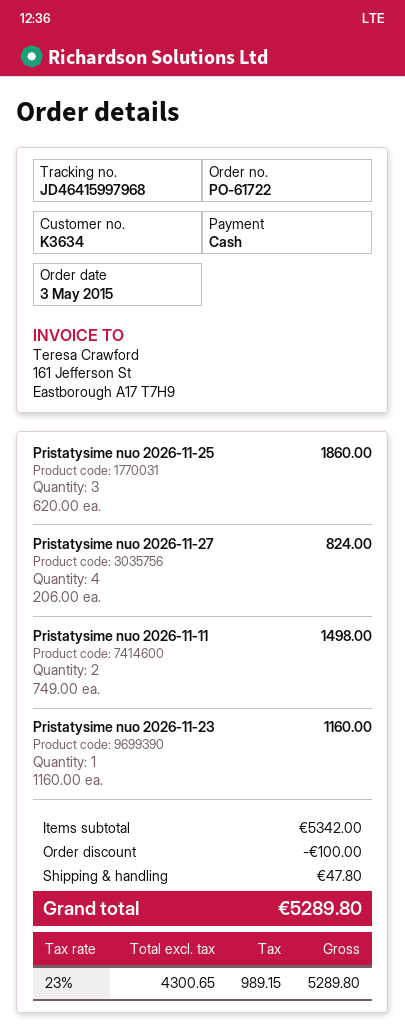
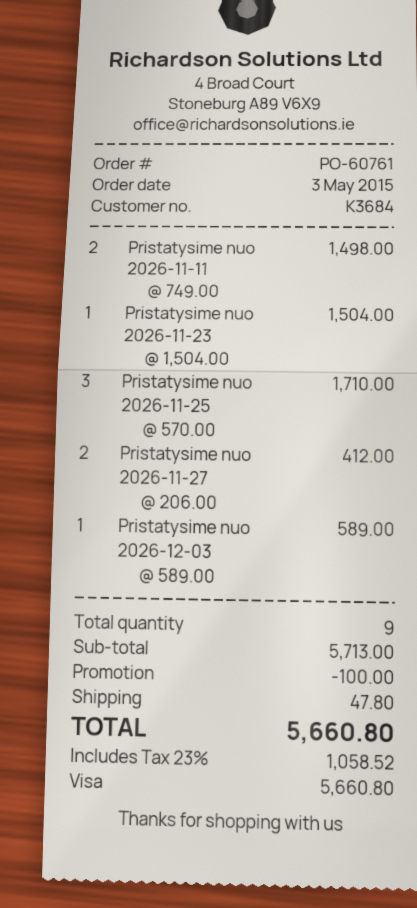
order number: PO-61722 -> PO-60761
customer number: K3634 -> K3684
payment method: cash -> Visa
Pristatysime nuo 2026‑11‑25: 3 x 620.00 = 1860.00 -> 3 x 570.00 = 1710.00
Pristatysime nuo 2026‑11‑27: 4 x 206.00 = 824.00 -> 2 x 206.00 = 412.00
Pristatysime nuo 2026‑11‑23: 1 x 1160.00 = 1160.00 -> 1 x 1504.00 = 1504.00
Pristatysime nuo 2026‑12‑03: none -> 1 x 589.00 = 589.00
subtotal: 5342.00 -> 5713.00
tax: 23% = 989.15 -> 23% = 1058.52
total: 5289.80 -> 5660.80

